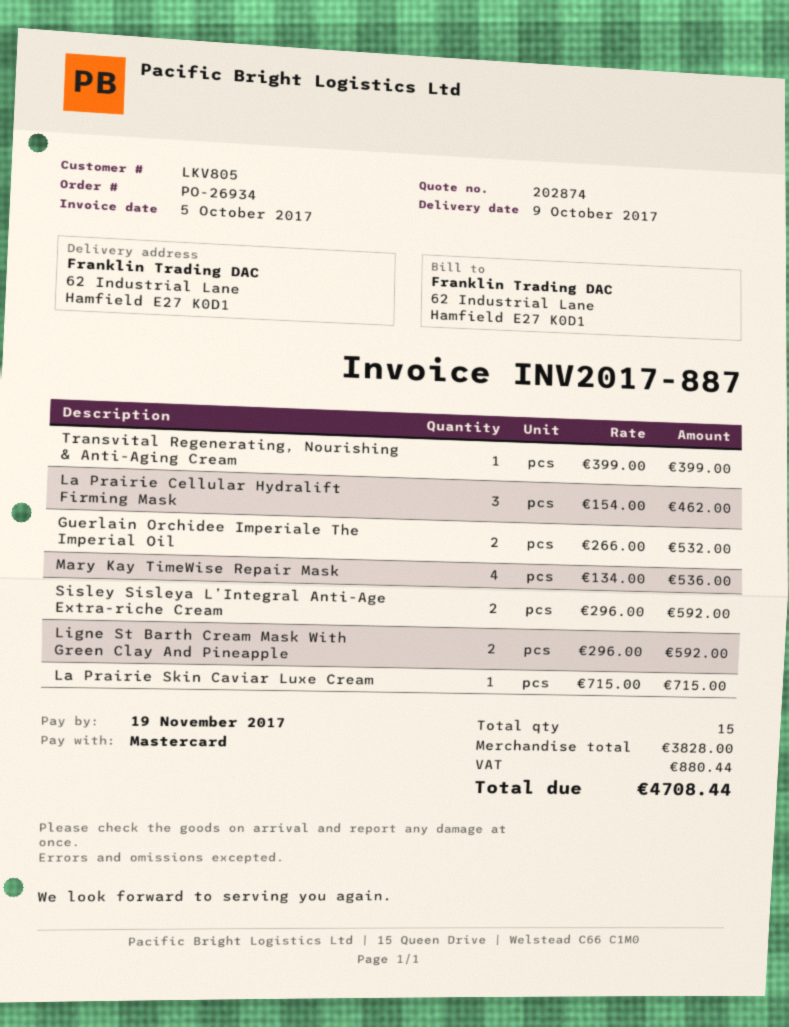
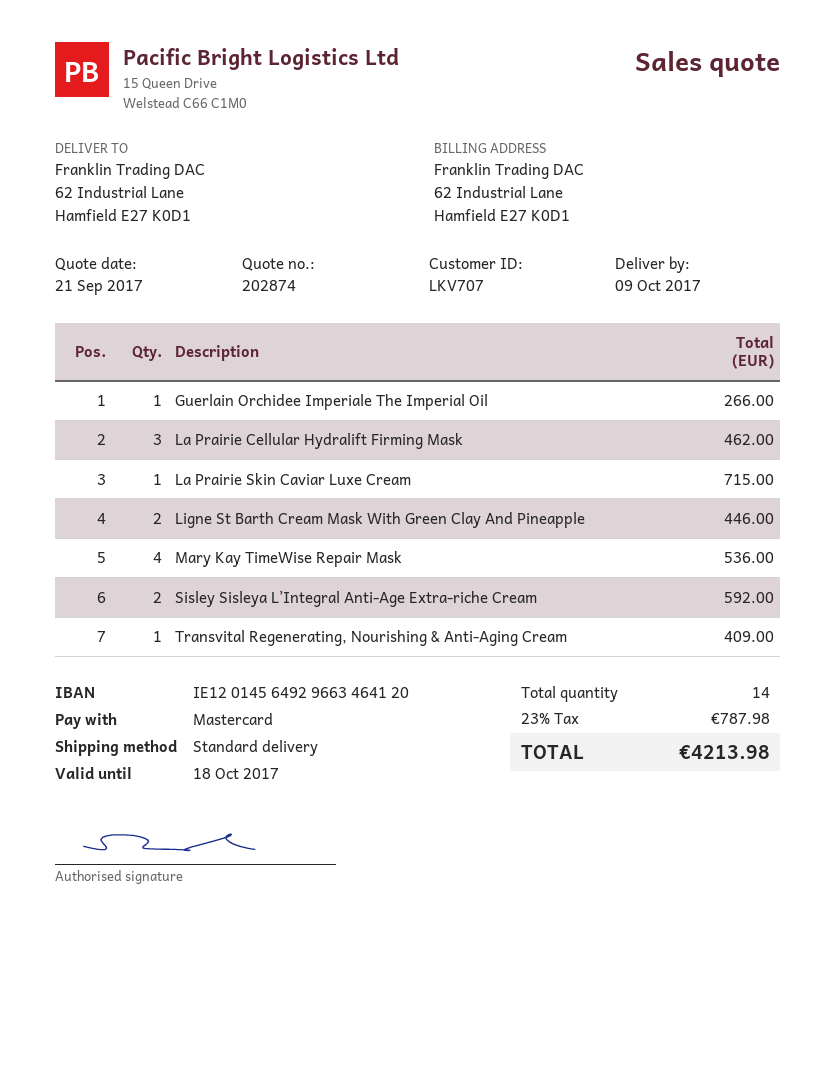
customer number: LKV805 -> LKV707
Transvital Regenerating, Nourishing & Anti-Aging Cream: 1 for 399.00 -> 1 for 409.00
Guerlain Orchidee Imperiale The Imperial Oil: 2 for 532.00 -> 1 for 266.00
Ligne St Barth Cream Mask With Green Clay And Pineapple: 2 for 592.00 -> 2 for 446.00
total quantity: 15 -> 14
tax: 880.44 -> 787.98
total: 4708.44 -> 4213.98

